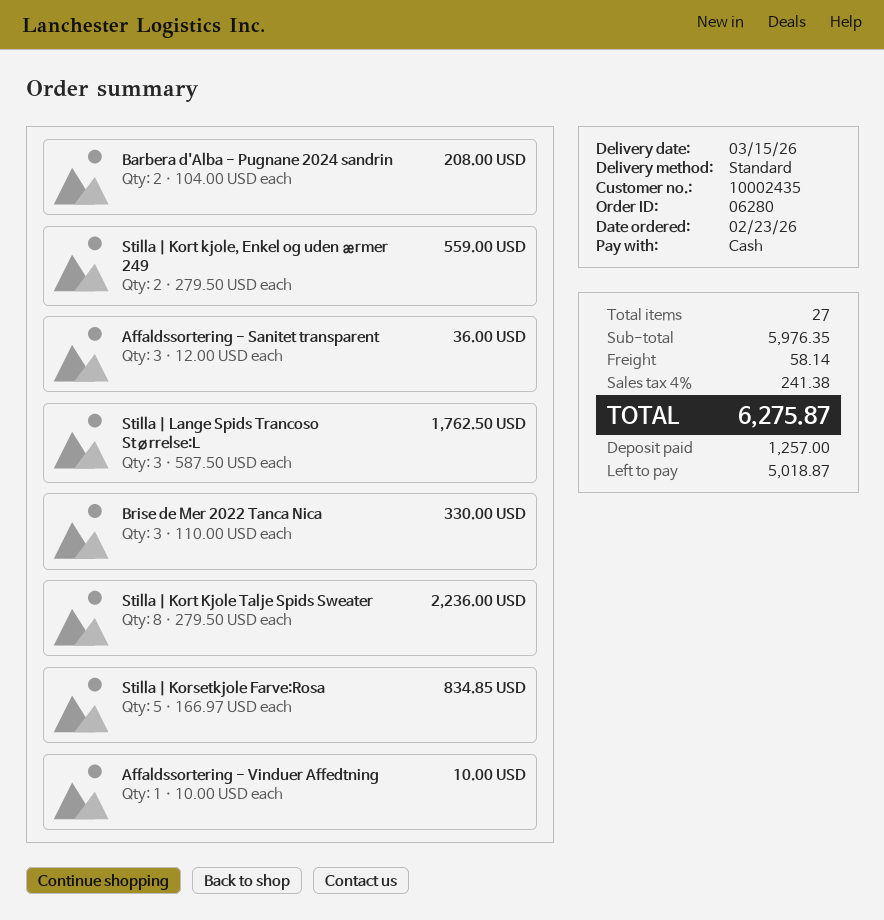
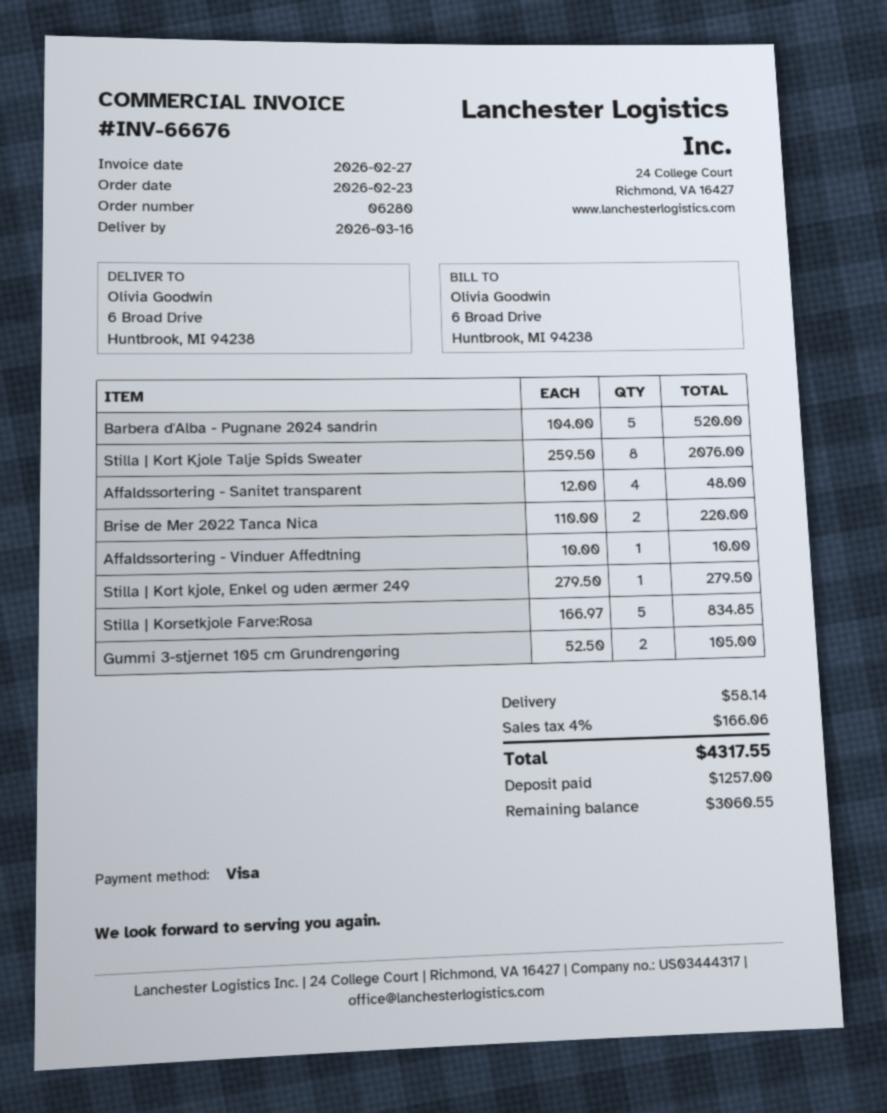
delivery date: 2026-03-15 -> 2026-03-16
payment method: cash -> Visa
Barbera d'Alba - Pugnane 2024 sandrin: 2 x 104.00 = 208.00 -> 5 x 104.00 = 520.00
Stilla | Kort kjole, Enkel og uden ærmer 249: 2 x 279.50 = 559.00 -> 1 x 279.50 = 279.50
Affaldssortering - Sanitet transparent: 3 x 12.00 = 36.00 -> 4 x 12.00 = 48.00
Stilla | Lange Spids Trancoso Størrelse:L: 3 x 587.50 = 1762.50 -> none
Brise de Mer 2022 Tanca Nica: 3 x 110.00 = 330.00 -> 2 x 110.00 = 220.00
Stilla | Kort Kjole Talje Spids Sweater: 8 x 279.50 = 2236.00 -> 8 x 259.50 = 2076.00
Gummi 3-stjernet 105 cm Grundrengøring: none -> 2 x 52.50 = 105.00
tax: 4% = 241.38 -> 4% = 166.06
total: 6275.87 -> 4317.55
balance: 5018.87 -> 3060.55

